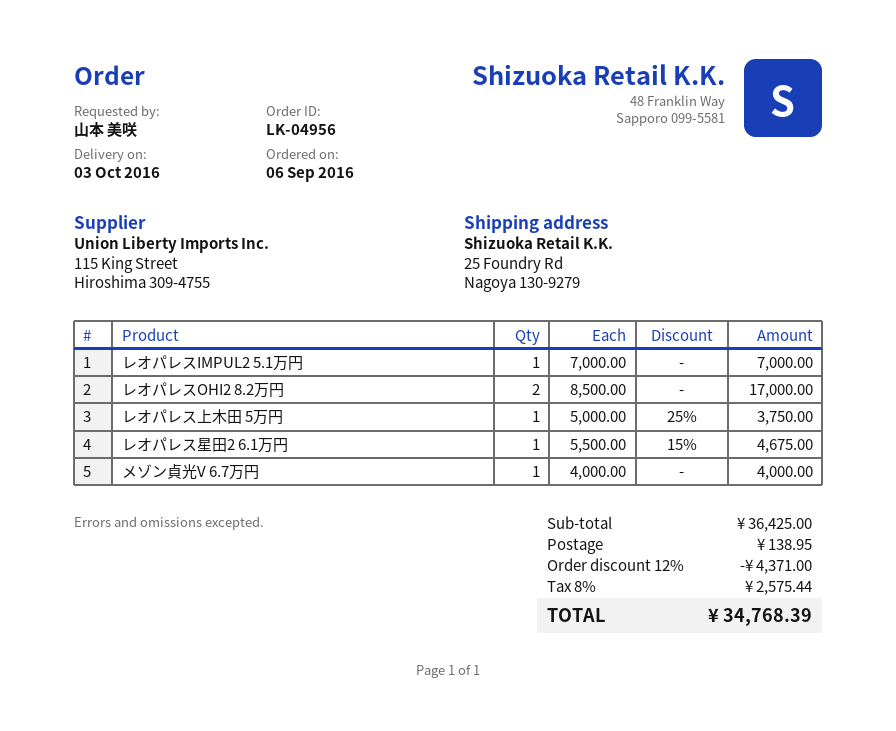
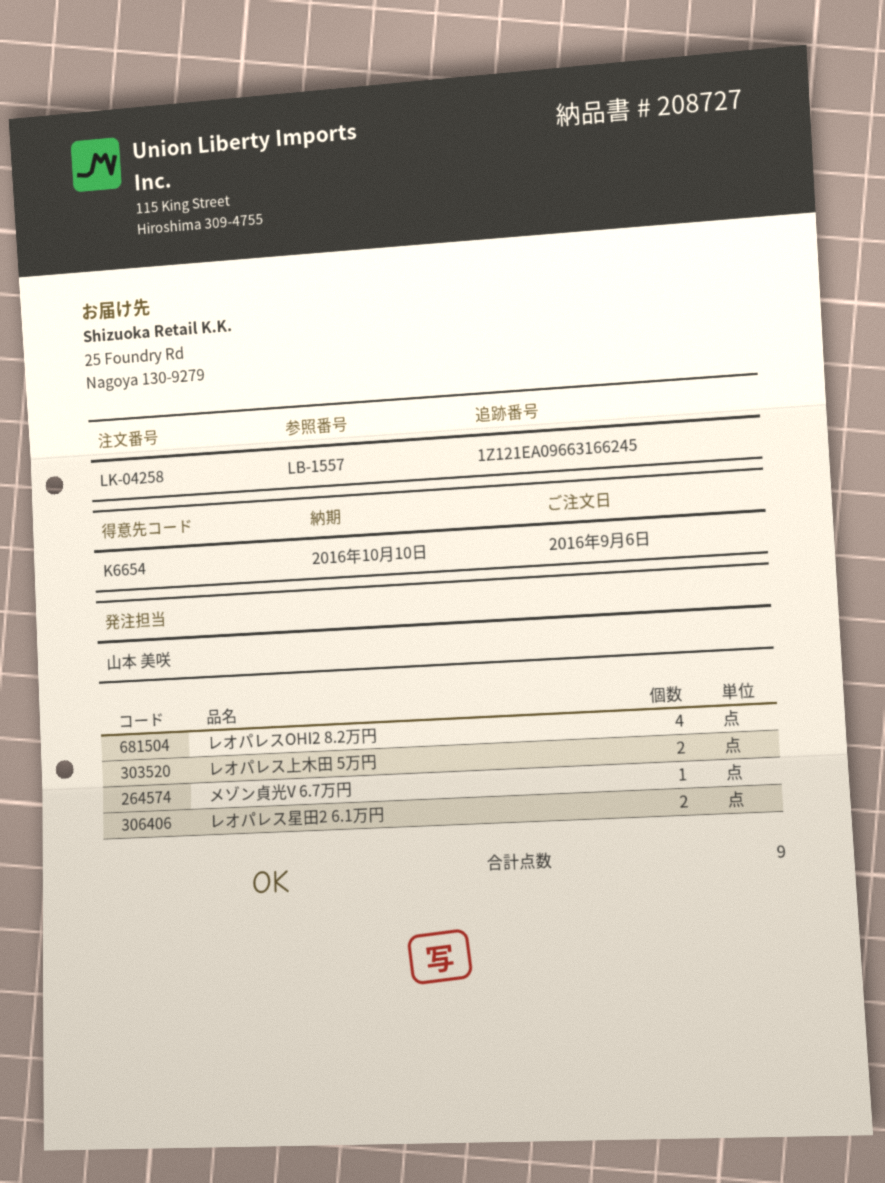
order number: LK-04956 -> LK-04258
delivery date: 2016-10-03 -> 2016-10-10
レオパレスIMPUL2 5.1万円: 1 -> none
レオパレスOHI2 8.2万円: 2 -> 4
レオパレス上木田 5万円: 1 -> 2
レオパレス星田2 6.1万円: 1 -> 2

